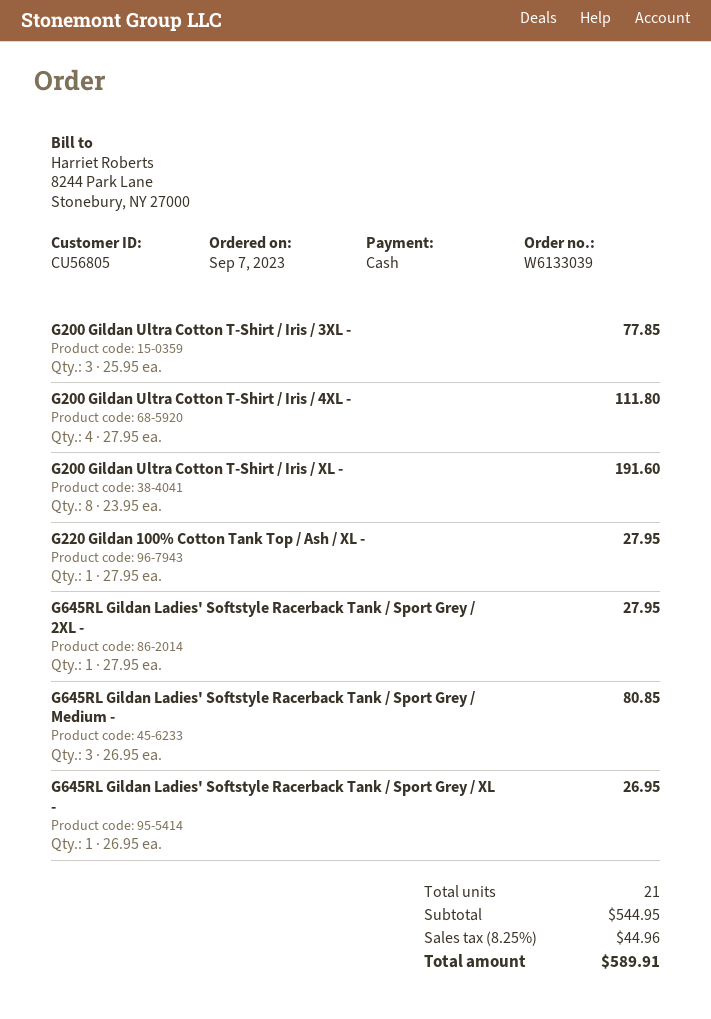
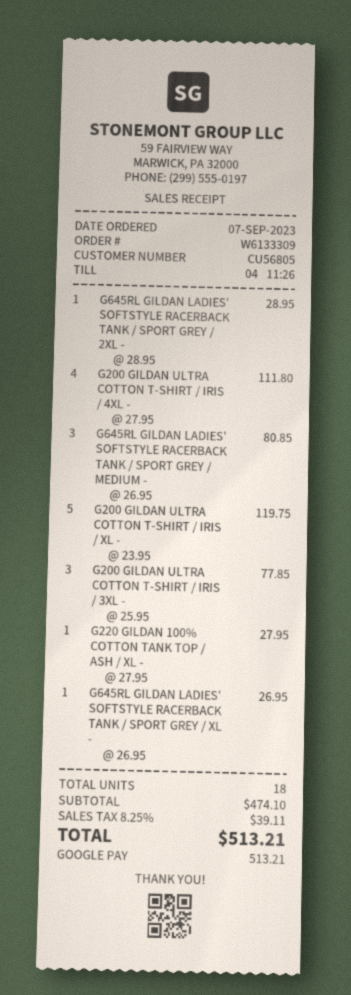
order number: W6133039 -> W6133309
payment method: cash -> Google Pay
G200 Gildan Ultra Cotton T-Shirt / Iris / XL -: 8 x 23.95 = 191.60 -> 5 x 23.95 = 119.75
G645RL Gildan Ladies' Softstyle Racerback Tank / Sport Grey / 2XL -: 1 x 27.95 = 27.95 -> 1 x 28.95 = 28.95
total quantity: 21 -> 18
subtotal: 544.95 -> 474.10
tax: 8.25% = 44.96 -> 8.25% = 39.11
total: 589.91 -> 513.21

